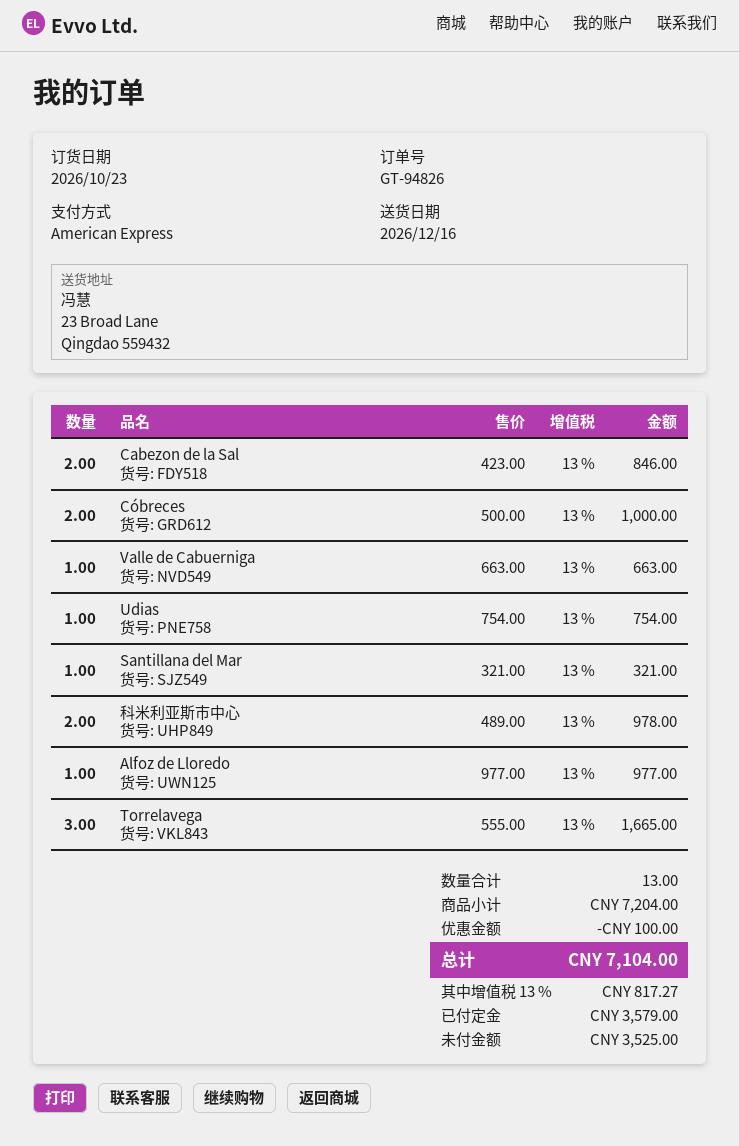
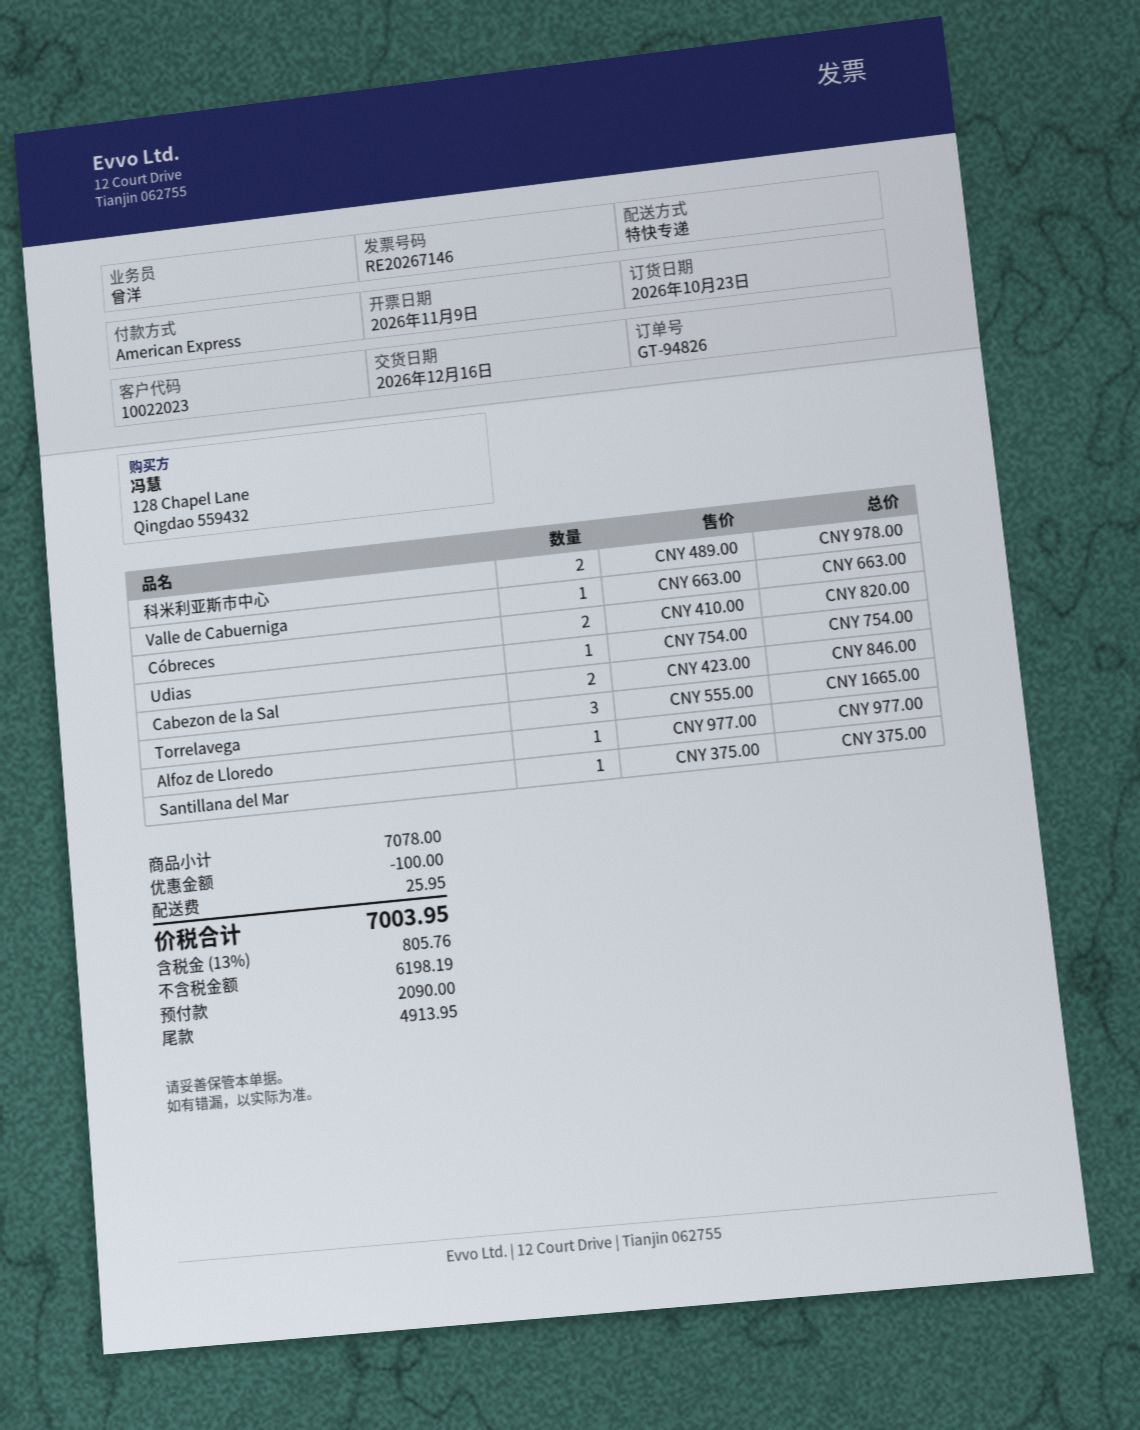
Cóbreces: 2 x 500.00 = 1000.00 -> 2 x 410.00 = 820.00
Santillana del Mar: 1 x 321.00 = 321.00 -> 1 x 375.00 = 375.00
subtotal: 7204.00 -> 7078.00
shipping: none -> 25.95
tax: 13% = 817.27 -> 13% = 805.76
total: 7104.00 -> 7003.95
deposit: 3579.00 -> 2090.00
balance: 3525.00 -> 4913.95

